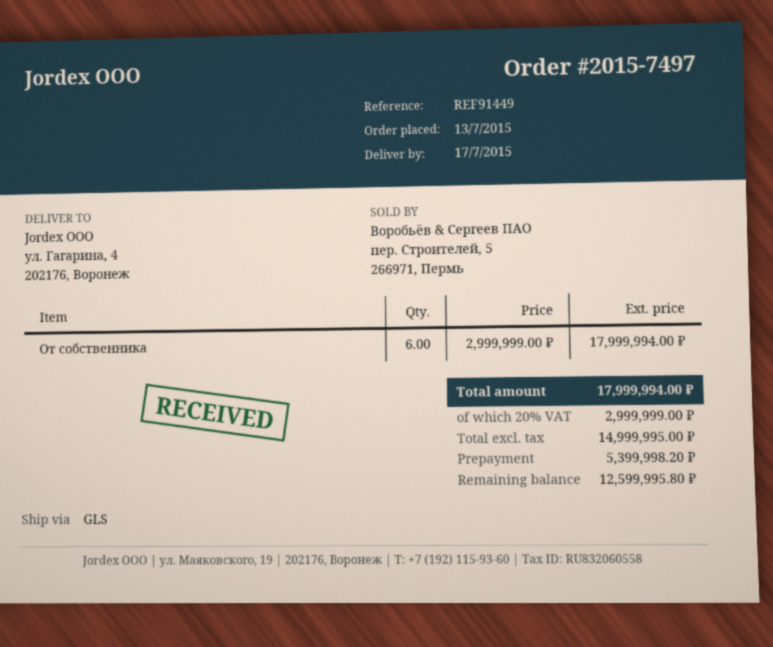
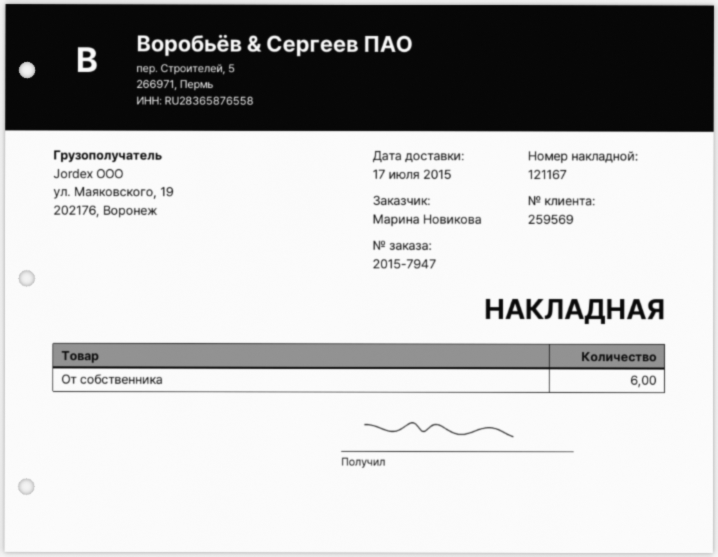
order number: 2015-7497 -> 2015-7947
ship to: ул. Гагарина, 4, 202176, Воронеж -> ул. Маяковского, 19, 202176, Воронеж

